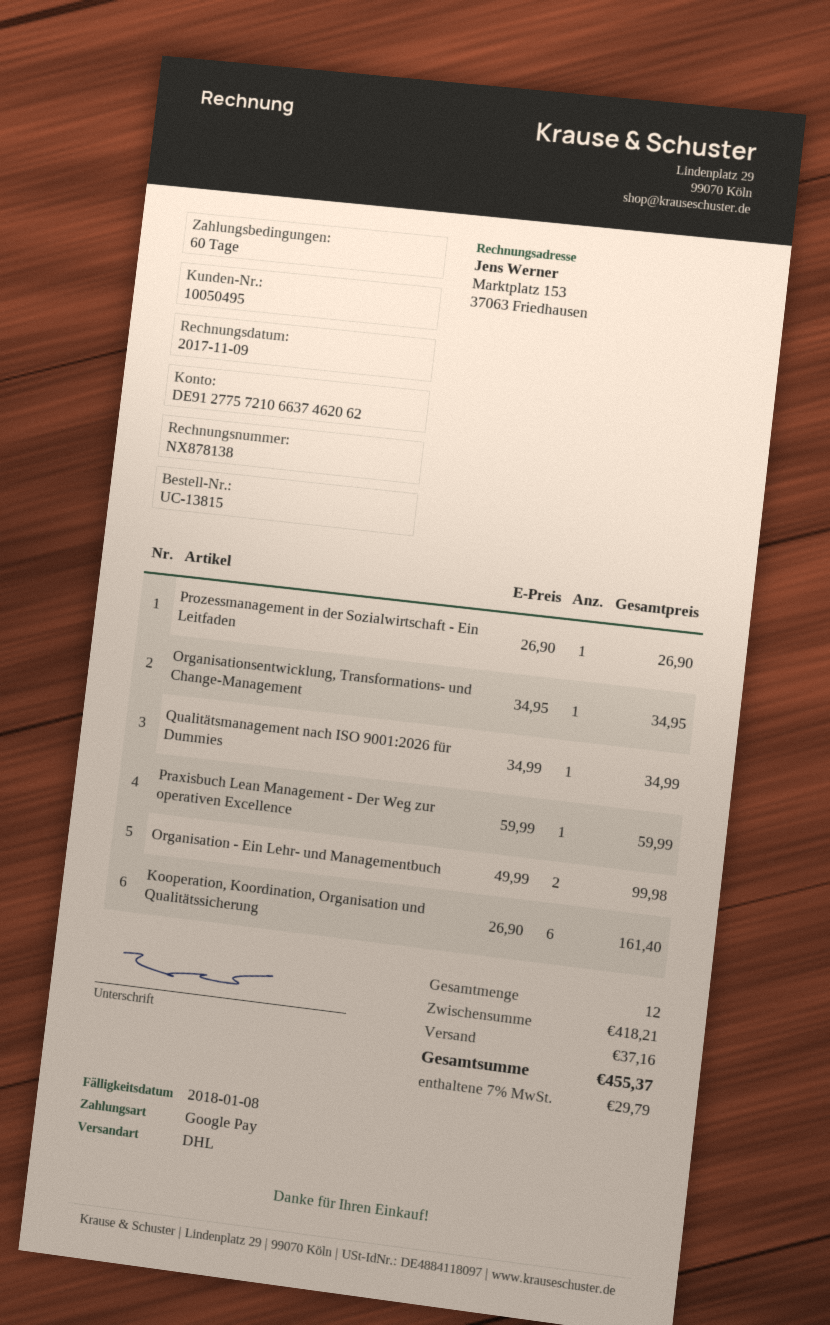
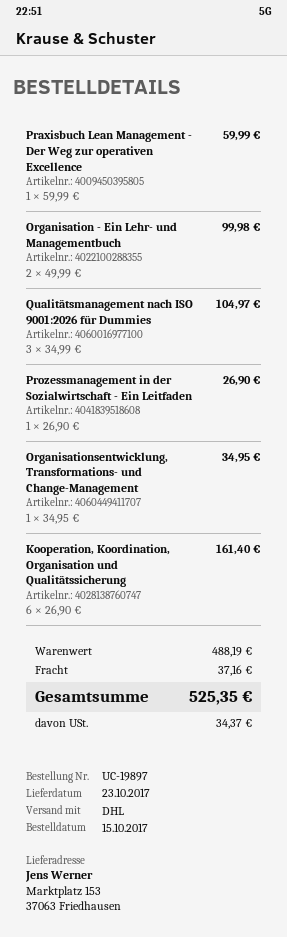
order number: UC-13815 -> UC-19897
Qualitätsmanagement nach ISO 9001:2026 für Dummies: 1 x 34.99 = 34.99 -> 3 x 34.99 = 104.97
subtotal: 418.21 -> 488.19
tax: 29.79 -> 34.37
total: 455.37 -> 525.35

